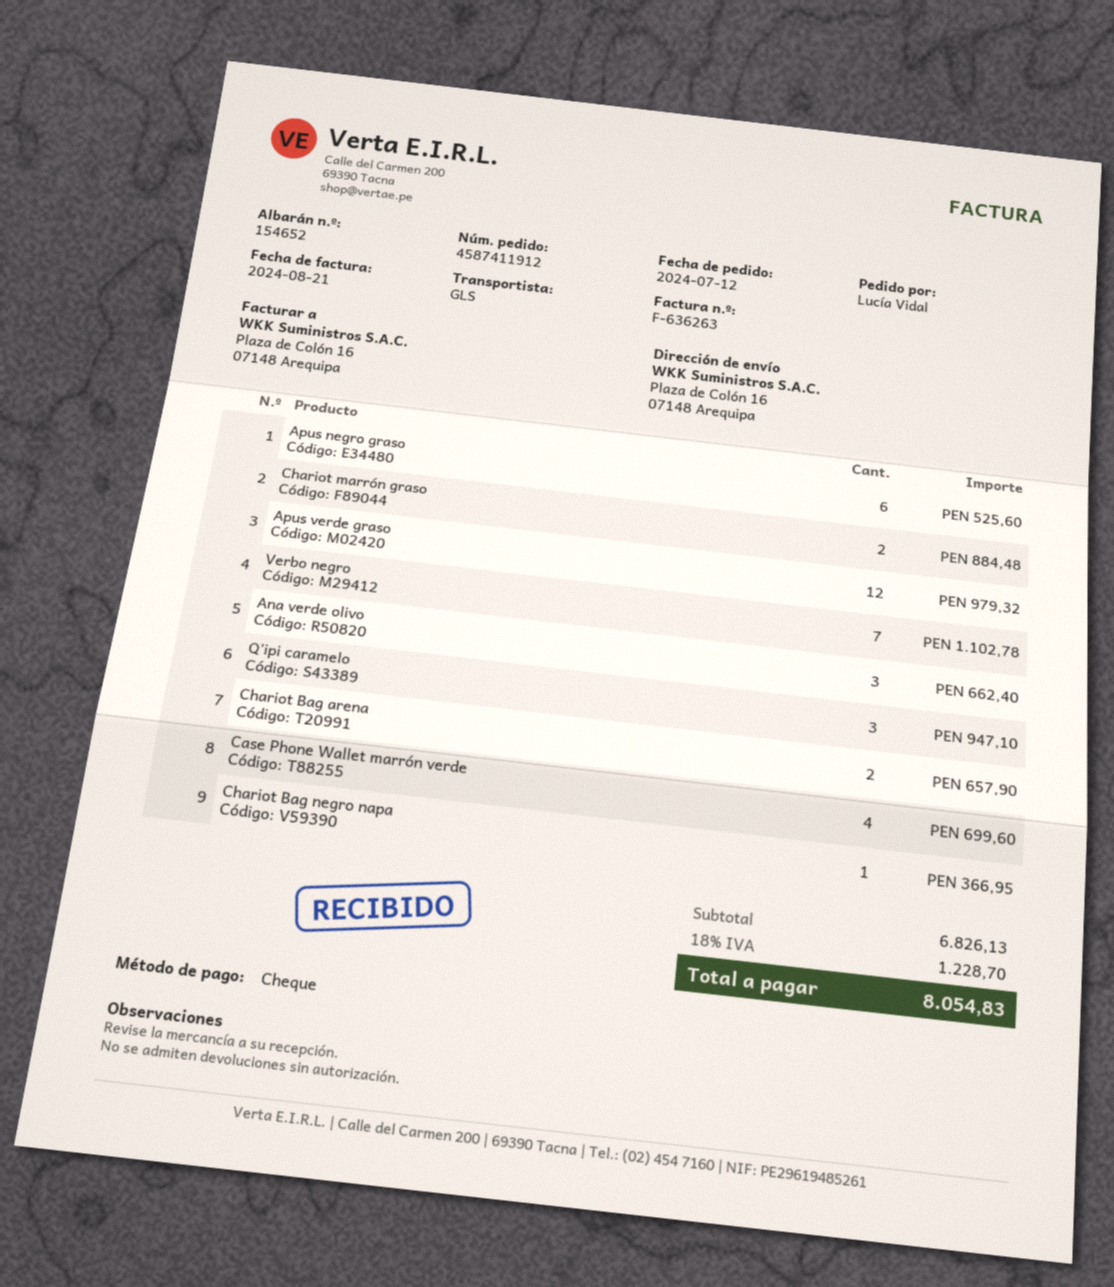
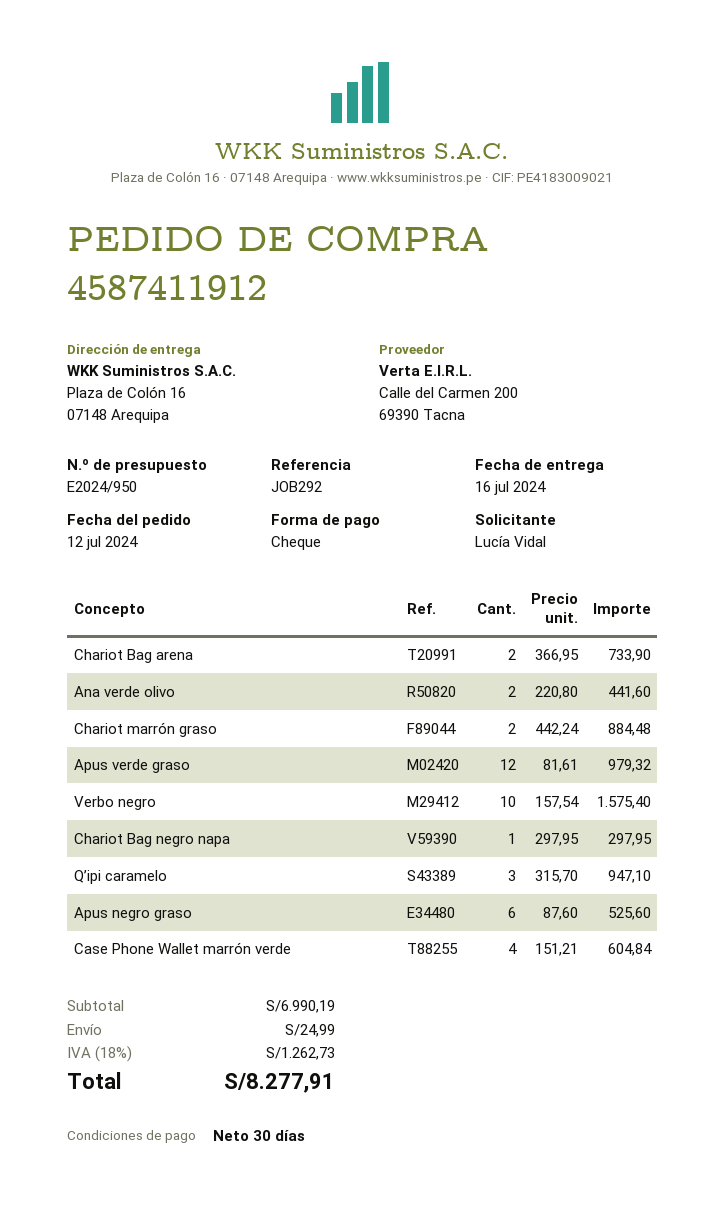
Verbo negro: 7 for 1102.78 -> 10 for 1575.40
Ana verde olivo: 3 for 662.40 -> 2 for 441.60
Chariot Bag arena: 2 for 657.90 -> 2 for 733.90
Case Phone Wallet marrón verde: 4 for 699.60 -> 4 for 604.84
Chariot Bag negro napa: 1 for 366.95 -> 1 for 297.95
subtotal: 6826.13 -> 6990.19
shipping: none -> 24.99
tax: 18% = 1228.70 -> 18% = 1262.73
total: 8054.83 -> 8277.91

